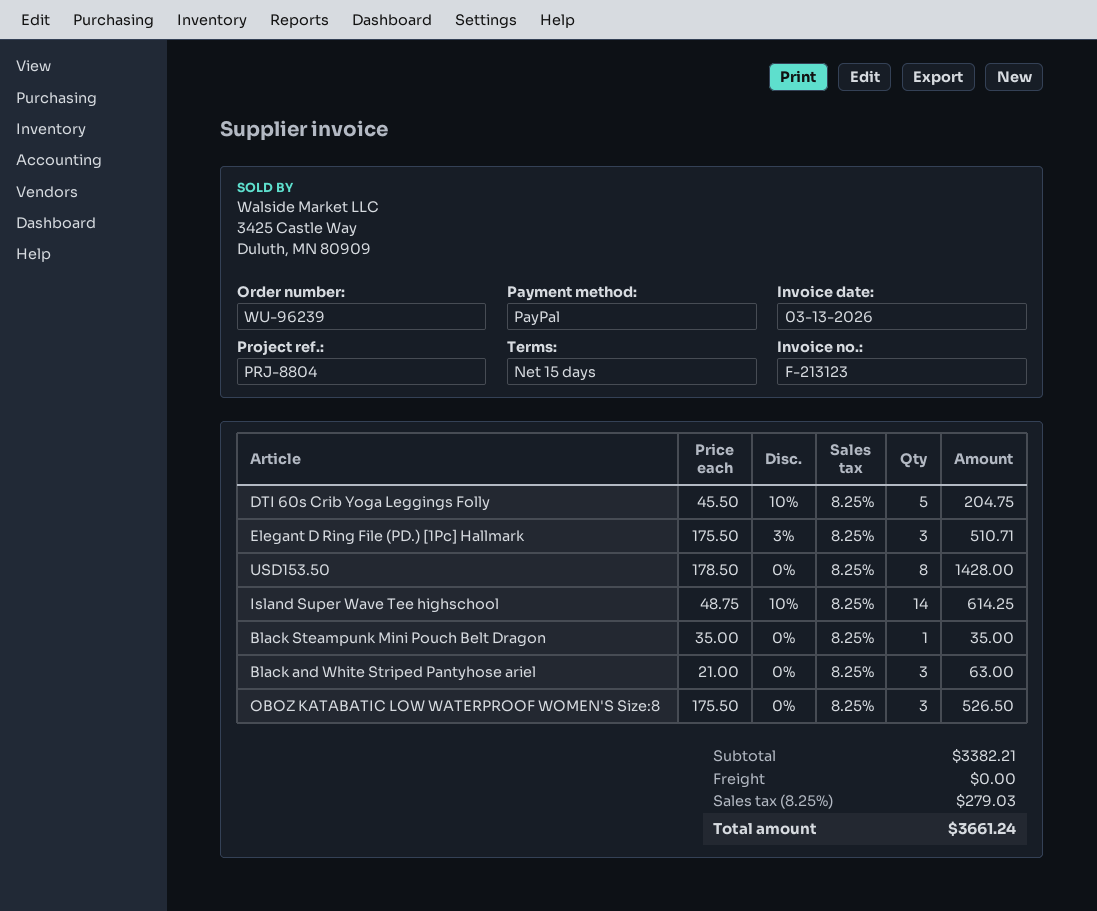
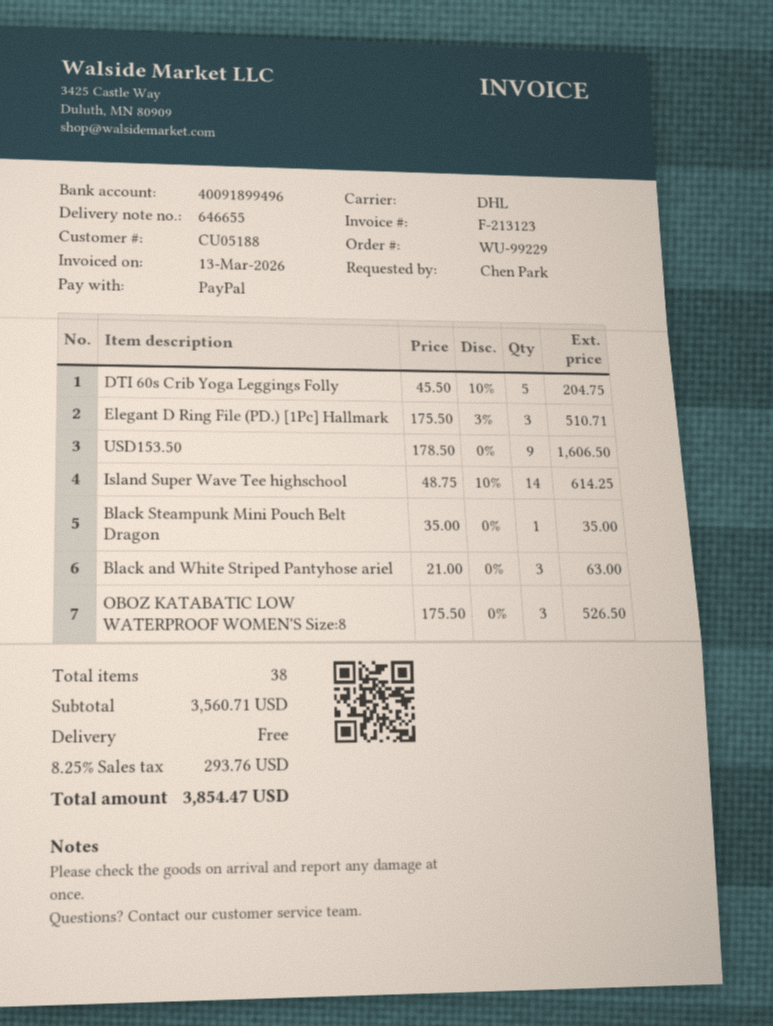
order number: WU-96239 -> WU-99229
USD153.50: 8 x 178.50 = 1428.00 -> 9 x 178.50 = 1606.50
subtotal: 3382.21 -> 3560.71
tax: 8.25% = 279.03 -> 8.25% = 293.76
total: 3661.24 -> 3854.47

